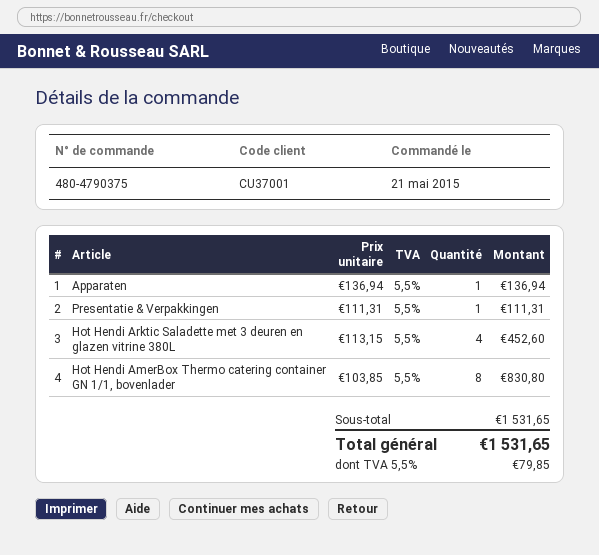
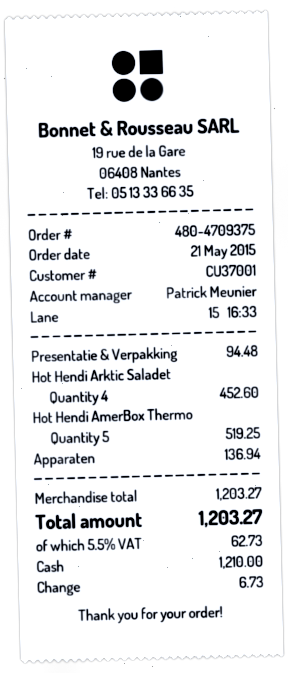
order number: 480-4790375 -> 480-4709375
Presentatie & Verpakkingen: 1 for 111.31 -> 1 for 94.48
Hot Hendi AmerBox Thermo catering container GN 1/1, bovenlader: 8 for 830.80 -> 5 for 519.25
subtotal: 1531.65 -> 1203.27
tax: 5.5% = 79.85 -> 5.5% = 62.73
total: 1531.65 -> 1203.27

